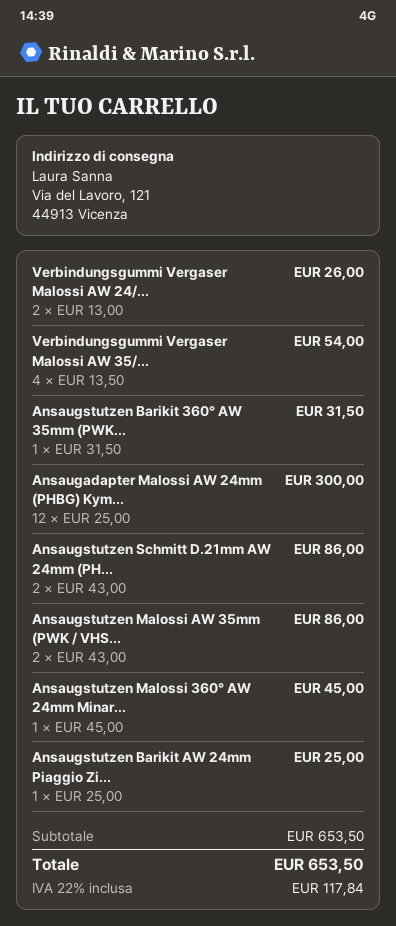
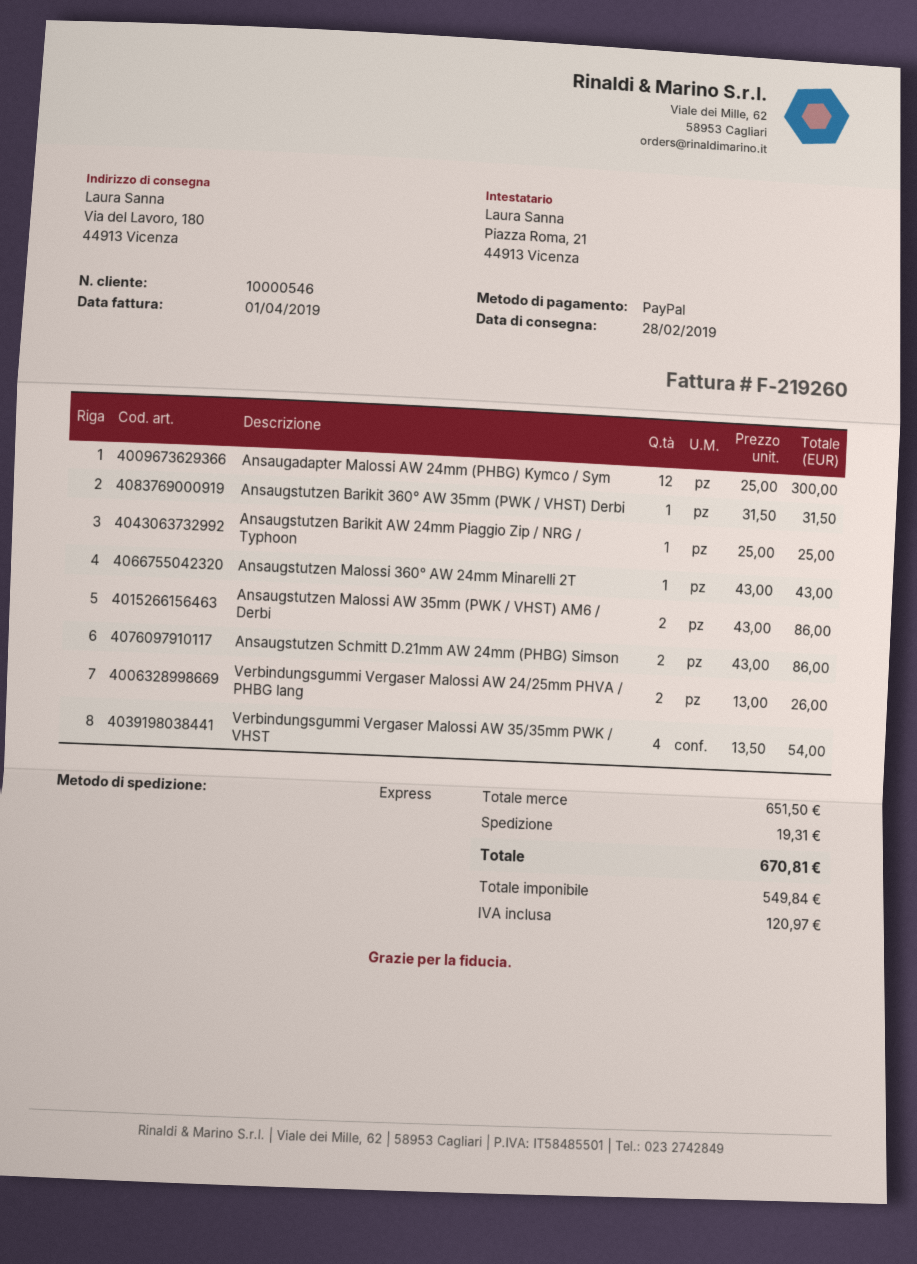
ship to: Via del Lavoro, 121, 44913 Vicenza -> Via del Lavoro, 180, 44913 Vicenza
Ansaugstutzen Malossi 360° AW 24mm Minar...: 1 x 45.00 = 45.00 -> 1 x 43.00 = 43.00
subtotal: 653.50 -> 651.50
shipping: none -> 19.31
tax: 117.84 -> 120.97
total: 653.50 -> 670.81

